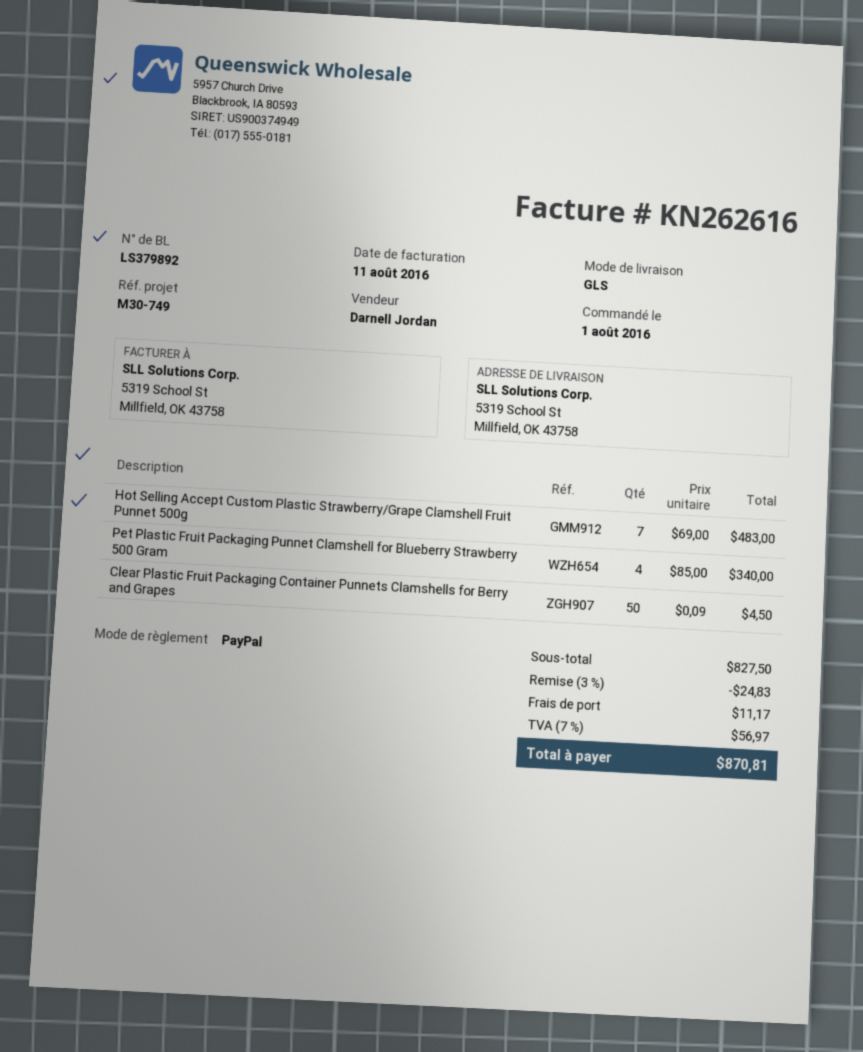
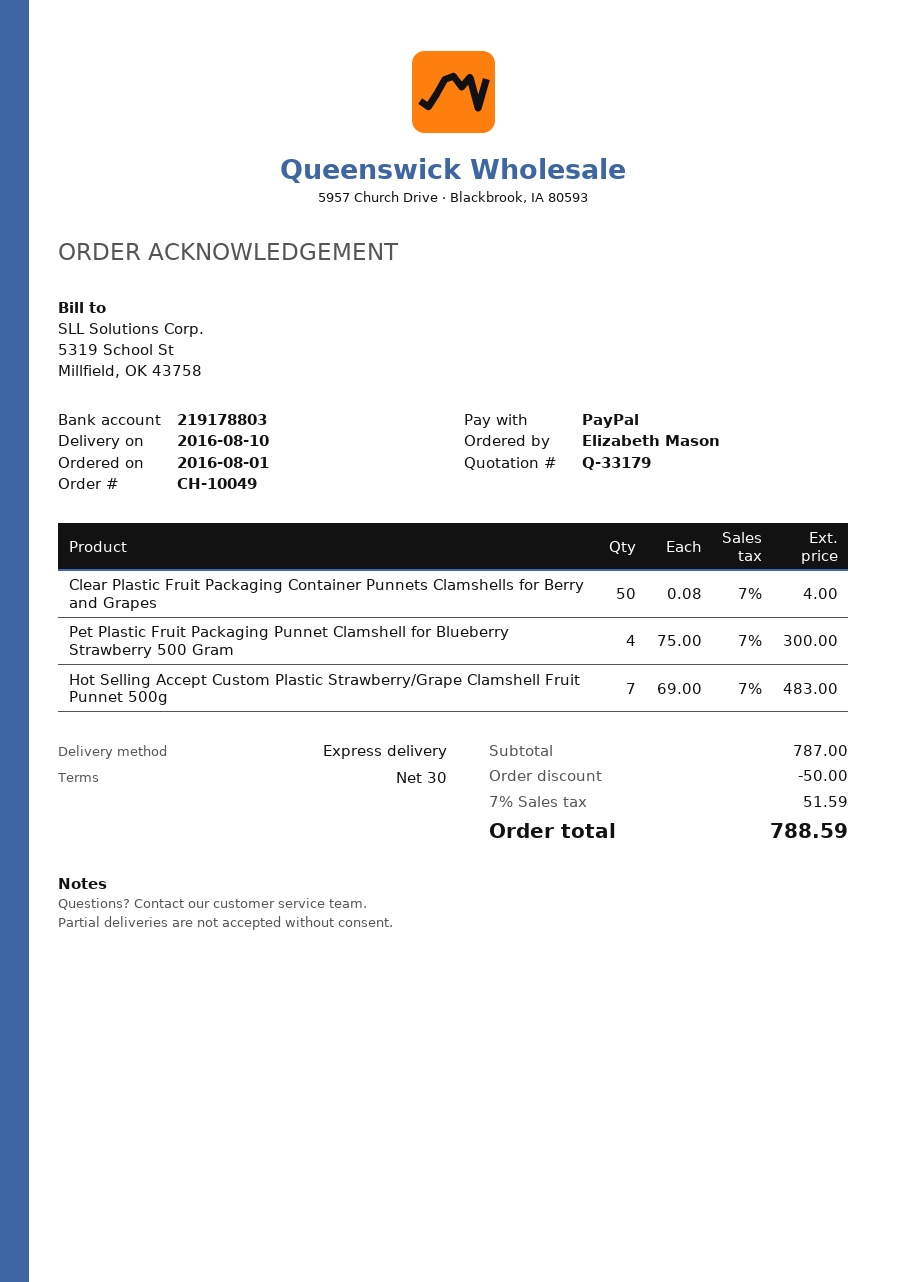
shipping method: GLS -> express
Pet Plastic Fruit Packaging Punnet Clamshell for Blueberry Strawberry 500 Gram: 4 x 85.00 = 340.00 -> 4 x 75.00 = 300.00
Clear Plastic Fruit Packaging Container Punnets Clamshells for Berry and Grapes: 50 x 0.09 = 4.50 -> 50 x 0.08 = 4.00
subtotal: 827.50 -> 787.00
discount: 24.83 -> 50.00
shipping: 11.17 -> none
tax: 7% = 56.97 -> 7% = 51.59
total: 870.81 -> 788.59

